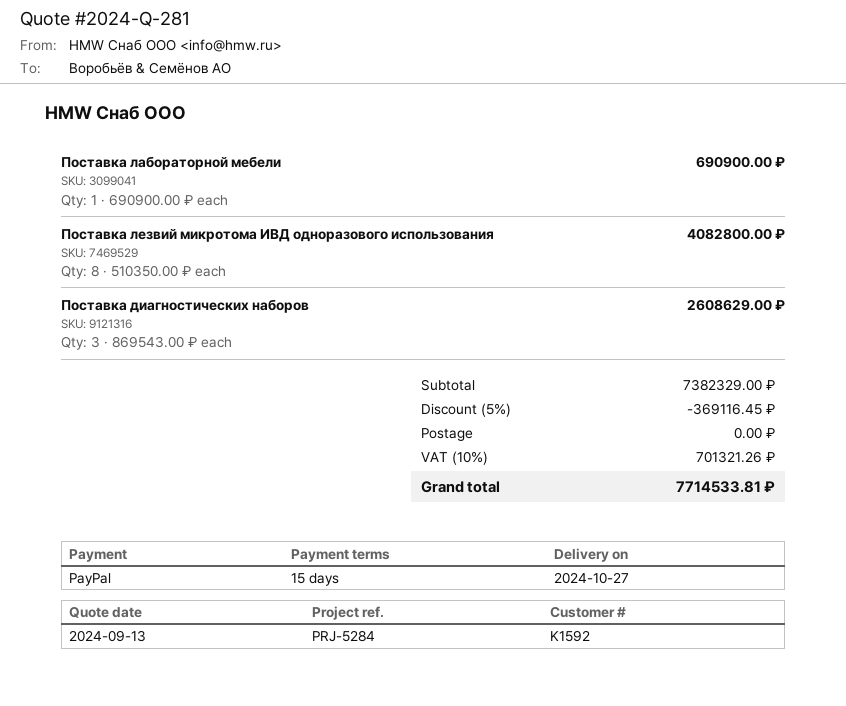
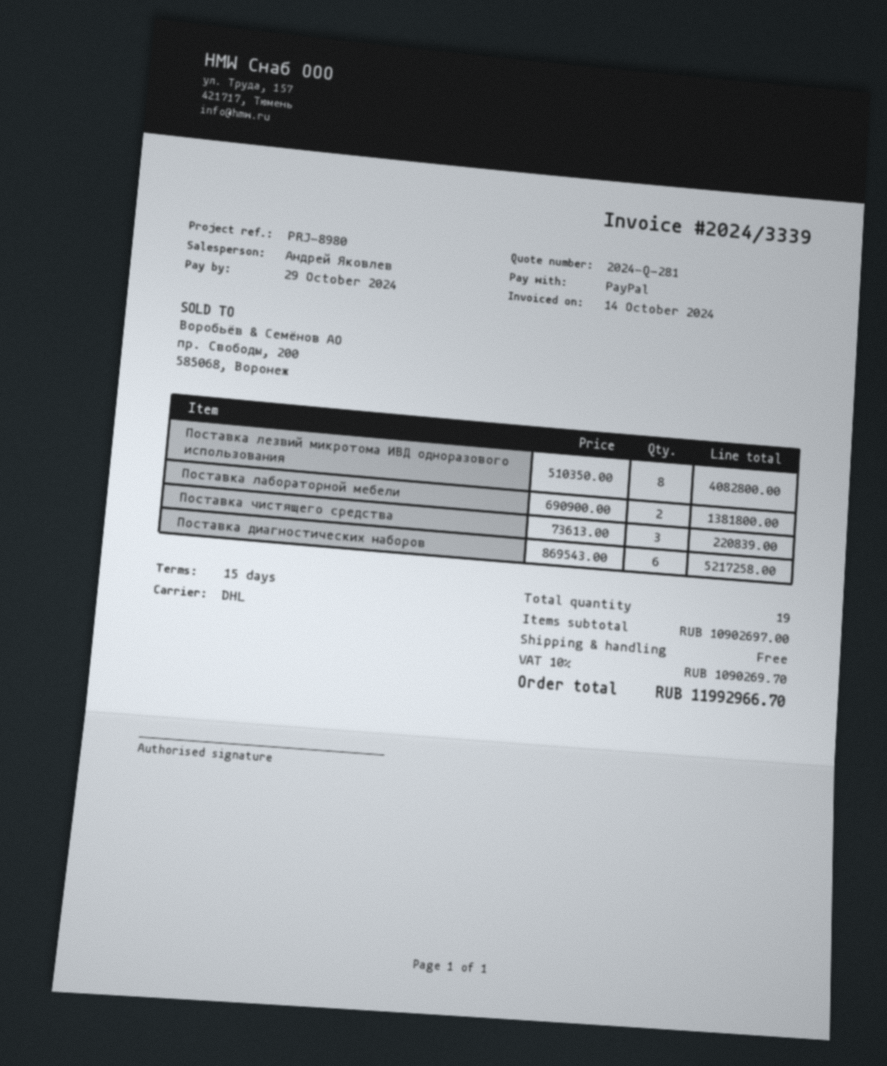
reference: PRJ-5284 -> PRJ-8980
Поставка лабораторной мебели: 1 x 690900.00 = 690900.00 -> 2 x 690900.00 = 1381800.00
Поставка диагностических наборов: 3 x 869543.00 = 2608629.00 -> 6 x 869543.00 = 5217258.00
Поставка чистящего средства: none -> 3 x 73613.00 = 220839.00
subtotal: 7382329.00 -> 10902697.00
discount: 5% = 369116.45 -> none
tax: 10% = 701321.26 -> 10% = 1090269.70
total: 7714533.81 -> 11992966.70

